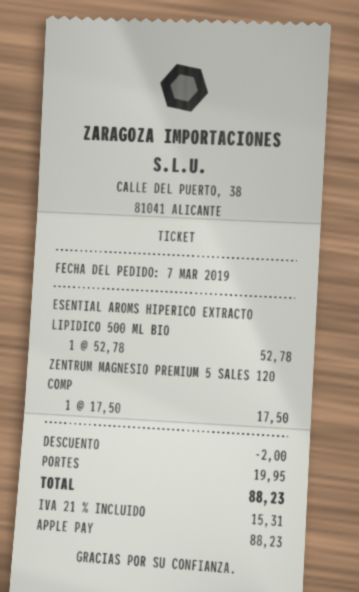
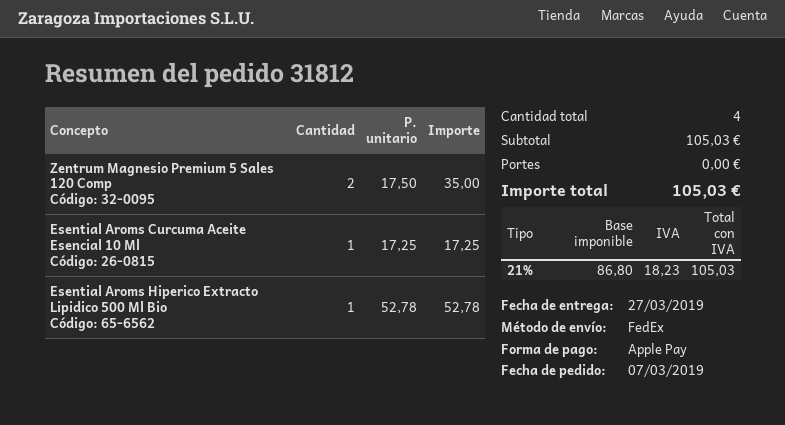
ZENTRUM MAGNESIO PREMIUM 5 SALES 120 COMP: 1 x 17.50 = 17.50 -> 2 x 17.50 = 35.00
Esential Aroms Curcuma Aceite Esencial 10 Ml: none -> 1 x 17.25 = 17.25
discount: 2.00 -> none
shipping: 19.95 -> 0.00
tax: 21% = 15.31 -> 21% = 18.23
total: 88.23 -> 105.03

